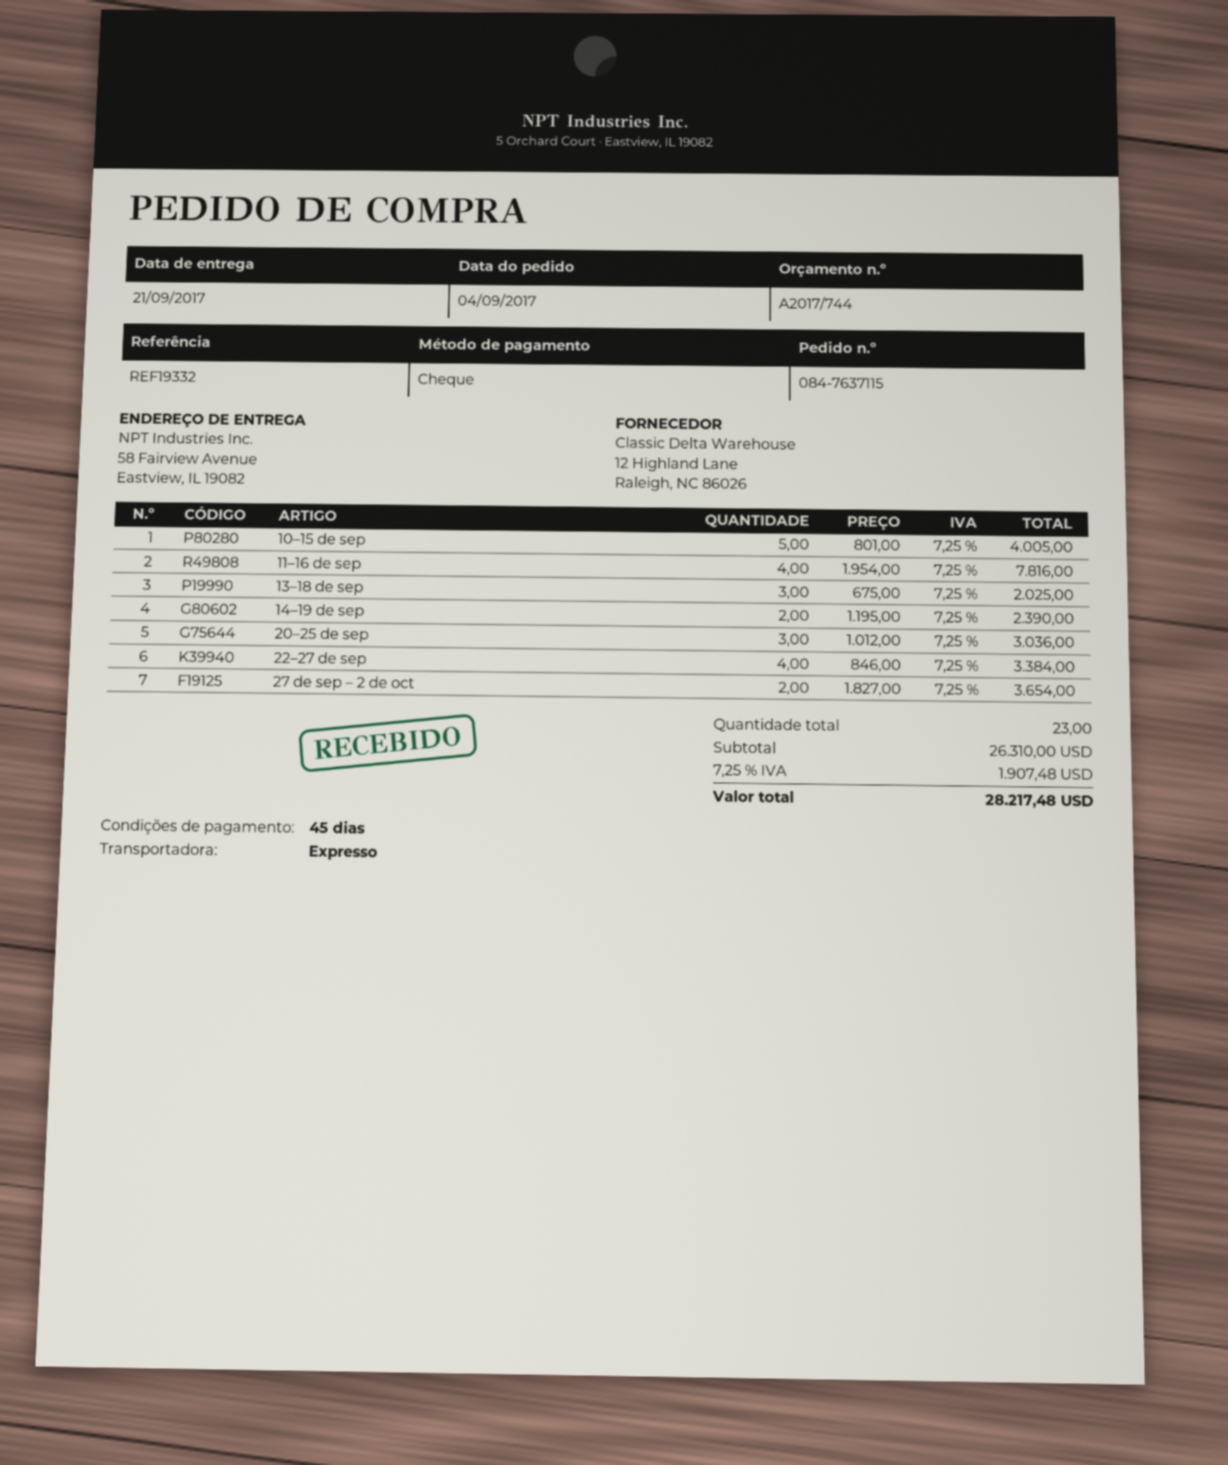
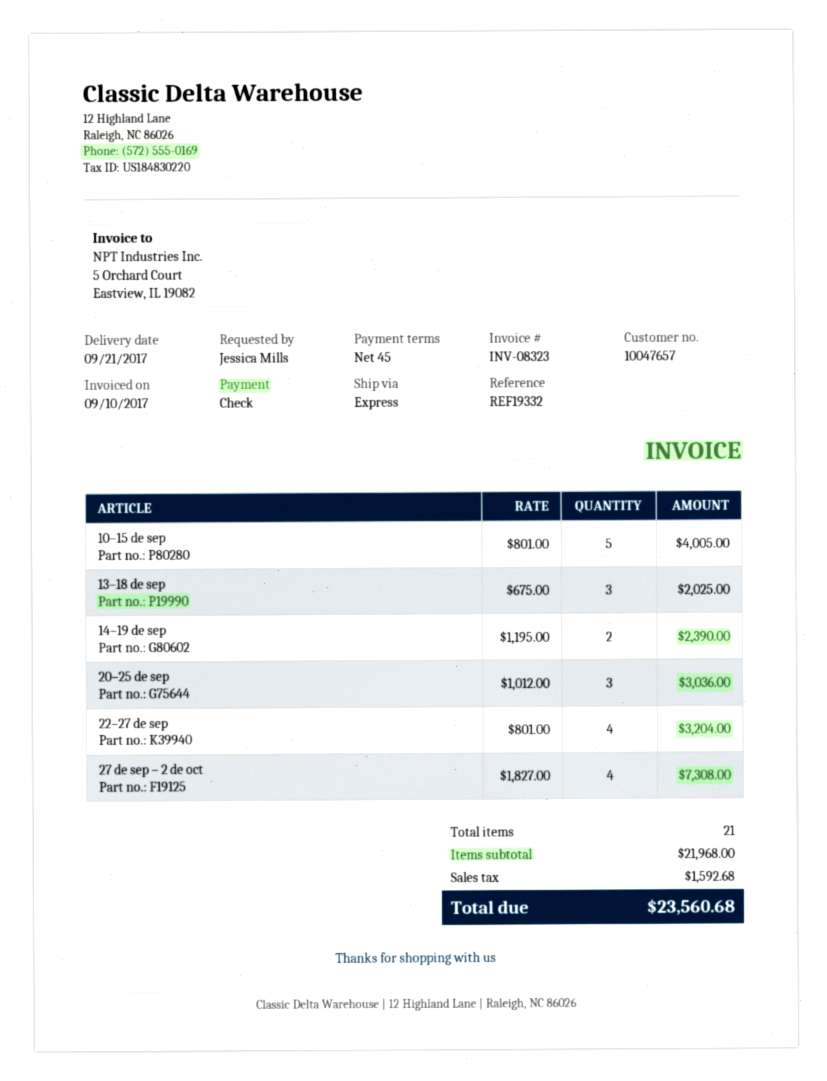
11–16 de sep: 4 x 1954.00 = 7816.00 -> none
22–27 de sep: 4 x 846.00 = 3384.00 -> 4 x 801.00 = 3204.00
27 de sep – 2 de oct: 2 x 1827.00 = 3654.00 -> 4 x 1827.00 = 7308.00
total quantity: 23 -> 21
subtotal: 26310.00 -> 21968.00
tax: 1907.48 -> 1592.68
total: 28217.48 -> 23560.68

